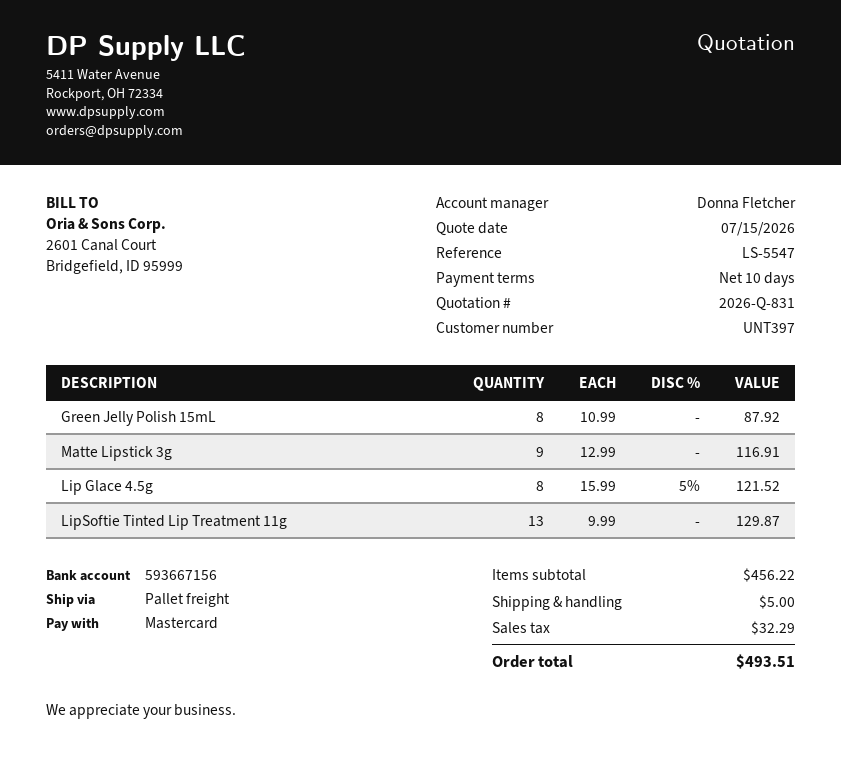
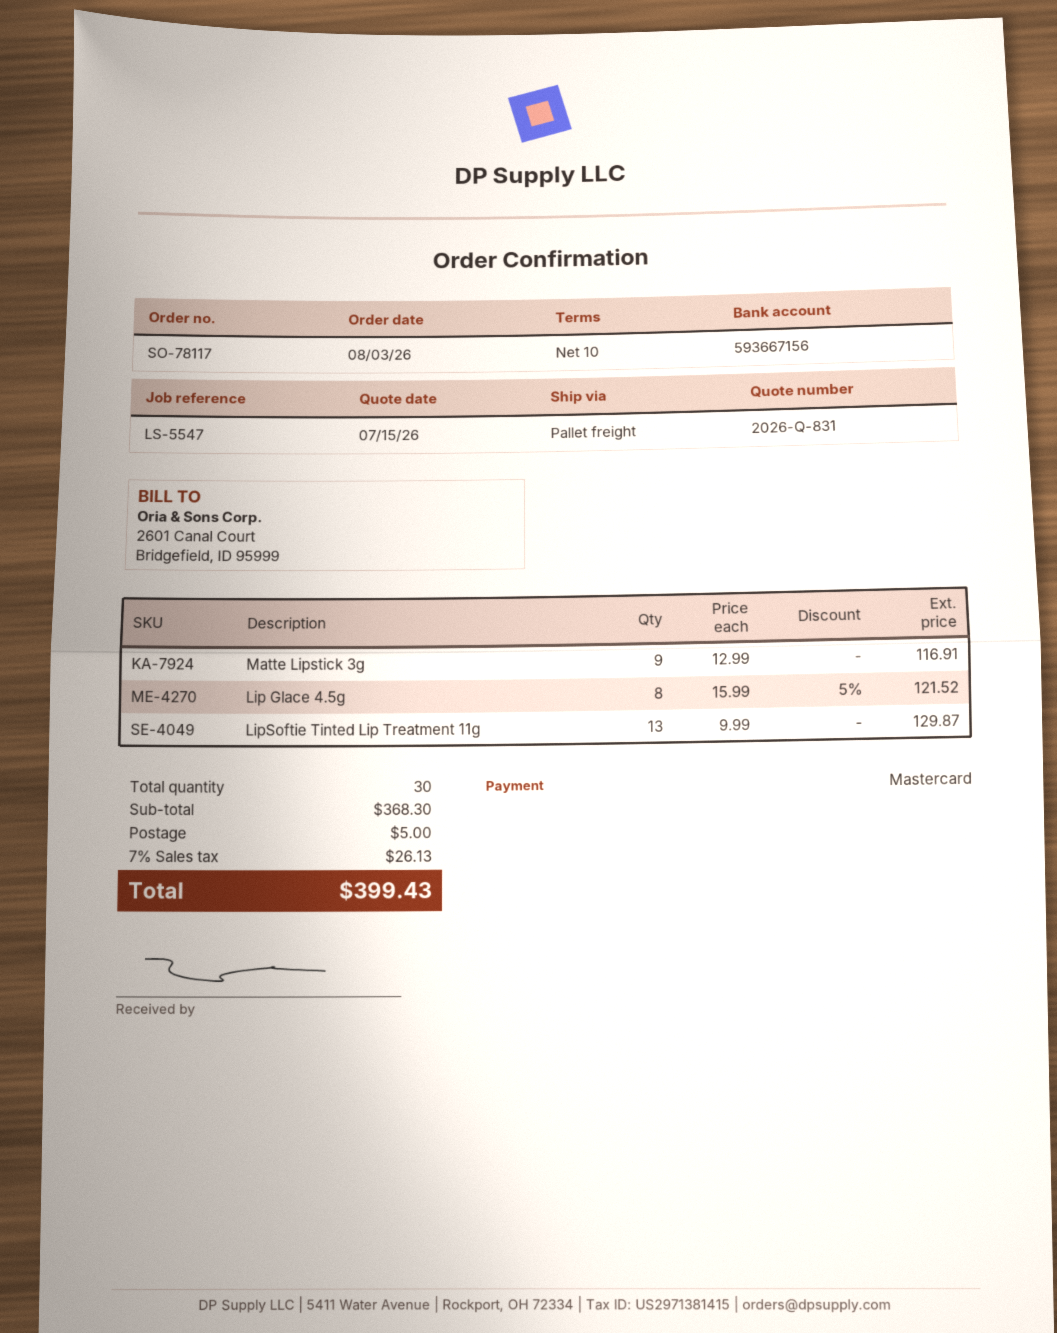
Green Jelly Polish 15mL: 8 x 10.99 = 87.92 -> none
subtotal: 456.22 -> 368.30
tax: 32.29 -> 26.13
total: 493.51 -> 399.43

